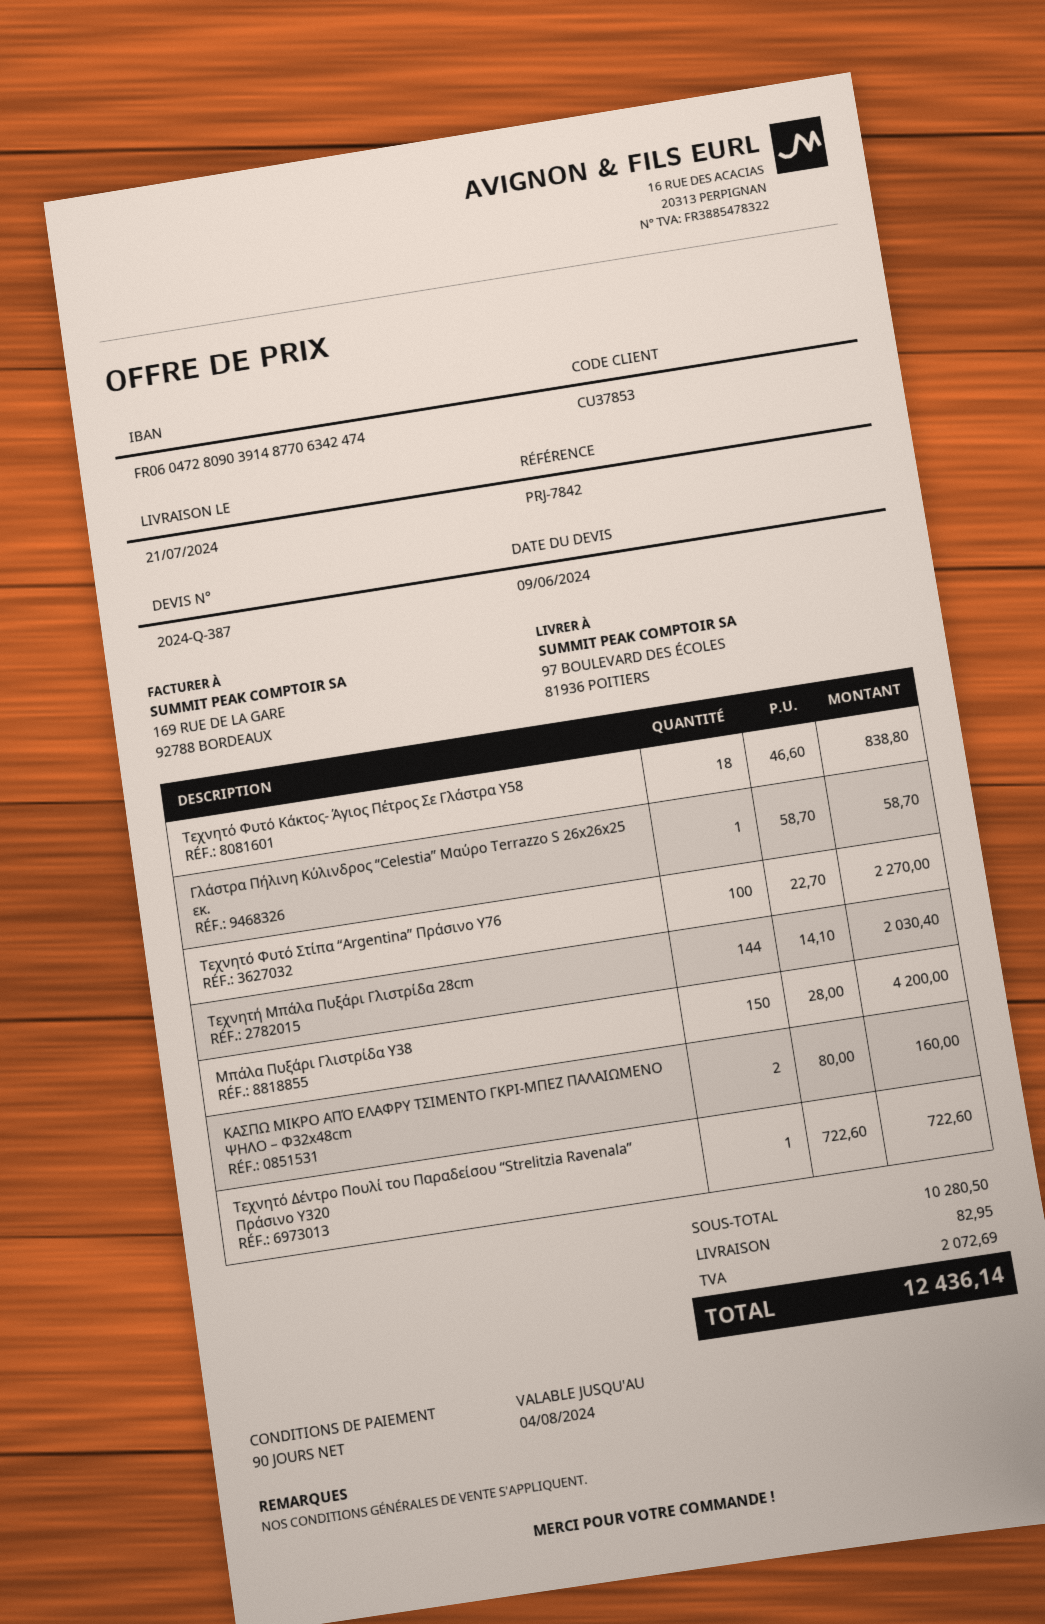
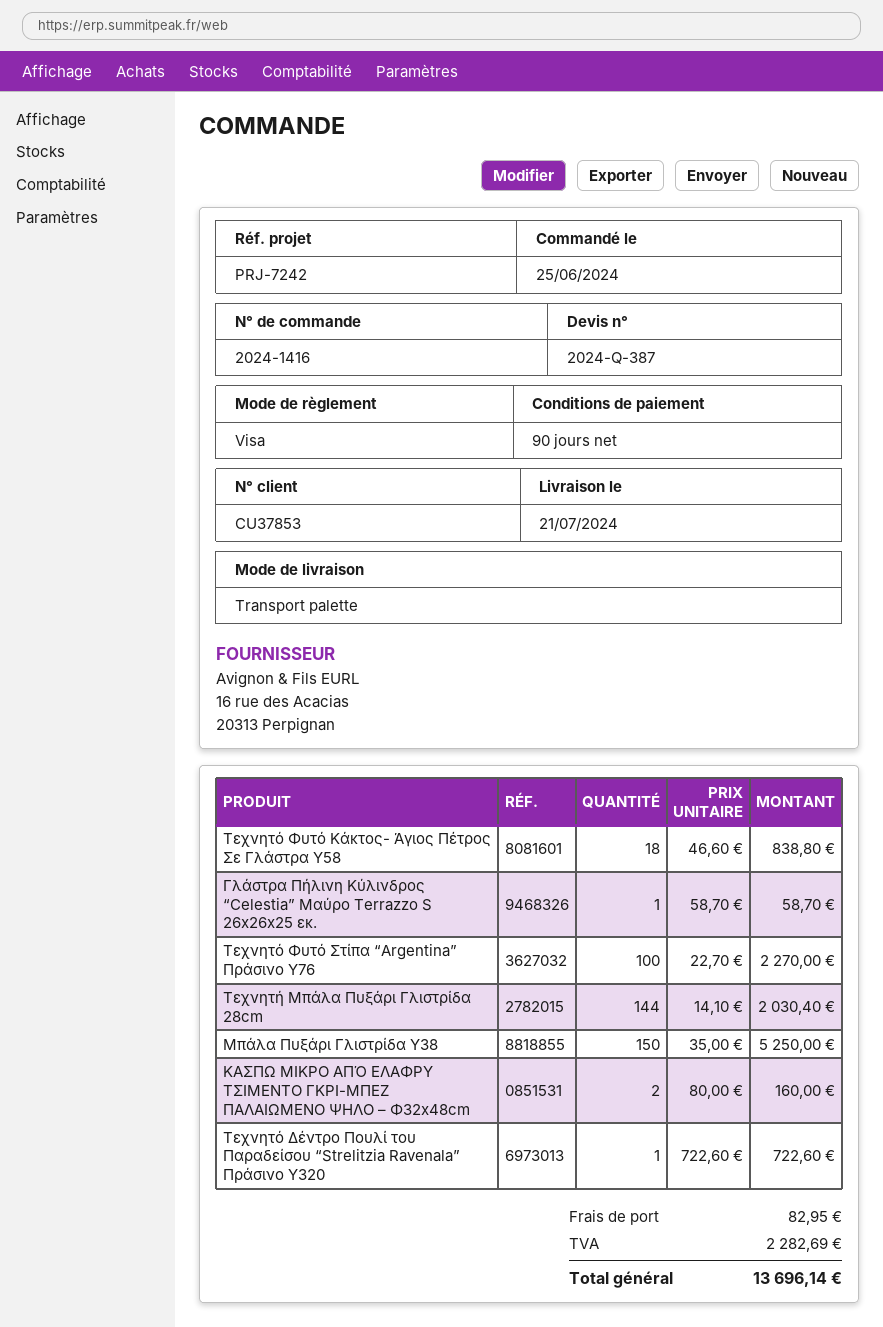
reference: PRJ-7842 -> PRJ-7242
Μπάλα Πυξάρι Γλιστρίδα Υ38: 150 x 28.00 = 4200.00 -> 150 x 35.00 = 5250.00
tax: 2072.69 -> 2282.69
total: 12436.14 -> 13696.14

